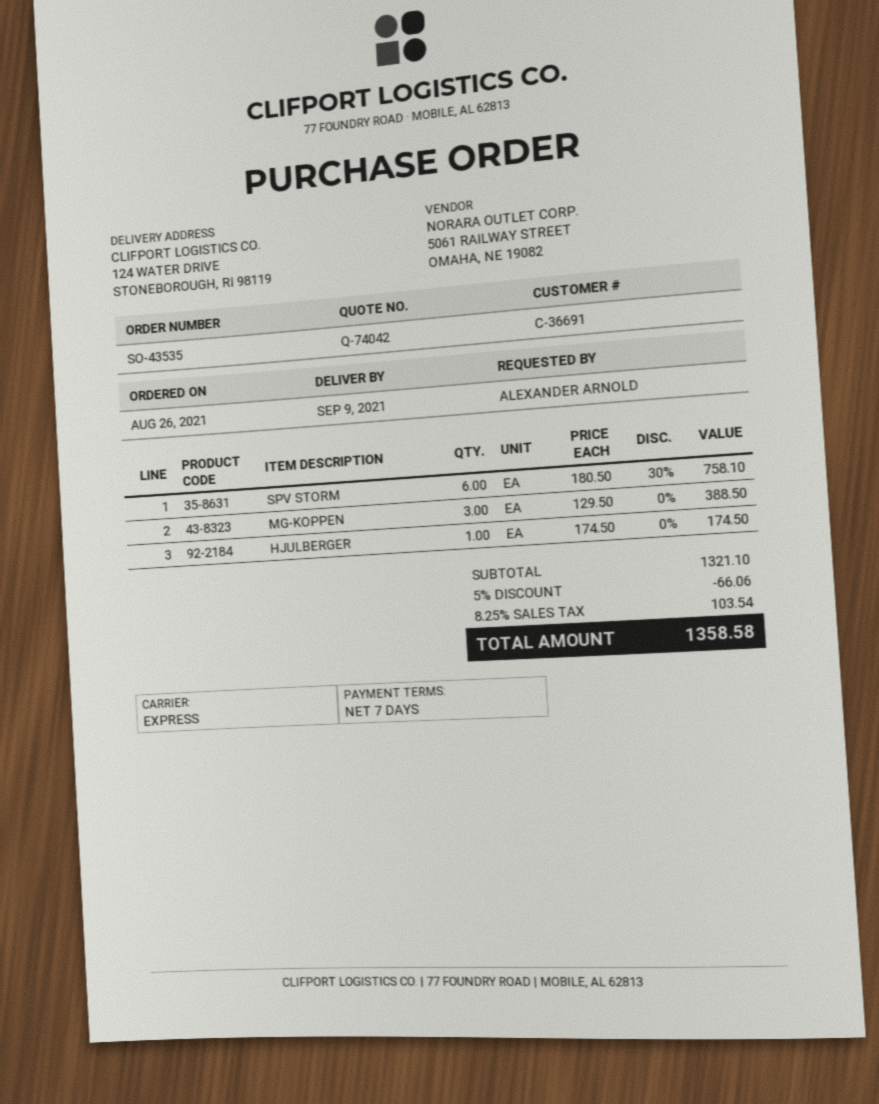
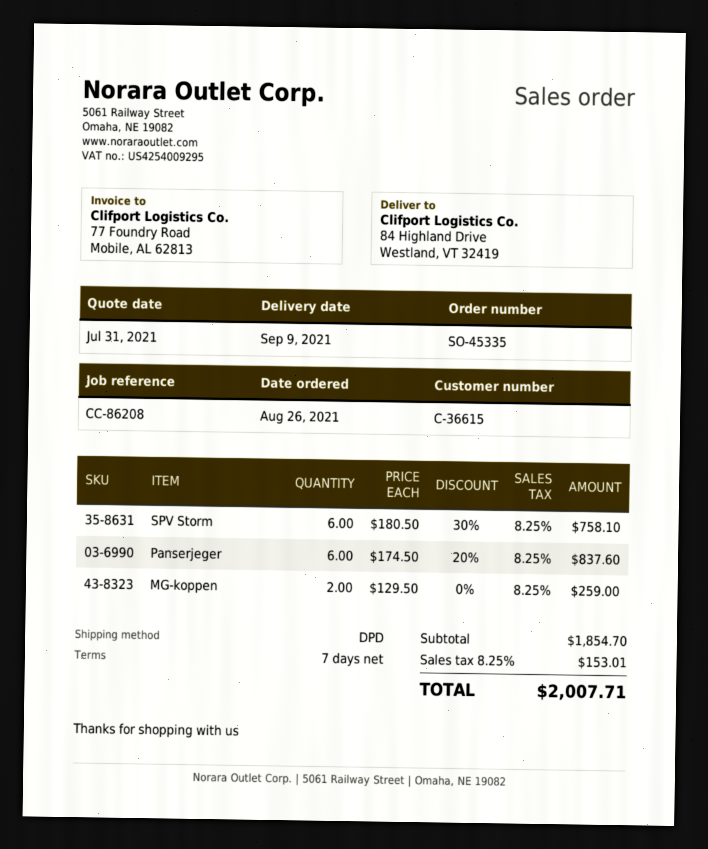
order number: SO-43535 -> SO-45335
customer number: C-36691 -> C-36615
shipping method: express -> DPD
ship to: 124 WATER DRIVE, STONEBOROUGH, RI 98119 -> 84 Highland Drive, Westland, VT 32419
MG-KOPPEN: 3 x 129.50 = 388.50 -> 2 x 129.50 = 259.00
HJULBERGER: 1 x 174.50 = 174.50 -> none
Panserjeger: none -> 6 x 174.50 - 20% = 837.60
subtotal: 1321.10 -> 1854.70
discount: 5% = 66.06 -> none
tax: 8.25% = 103.54 -> 8.25% = 153.01
total: 1358.58 -> 2007.71

